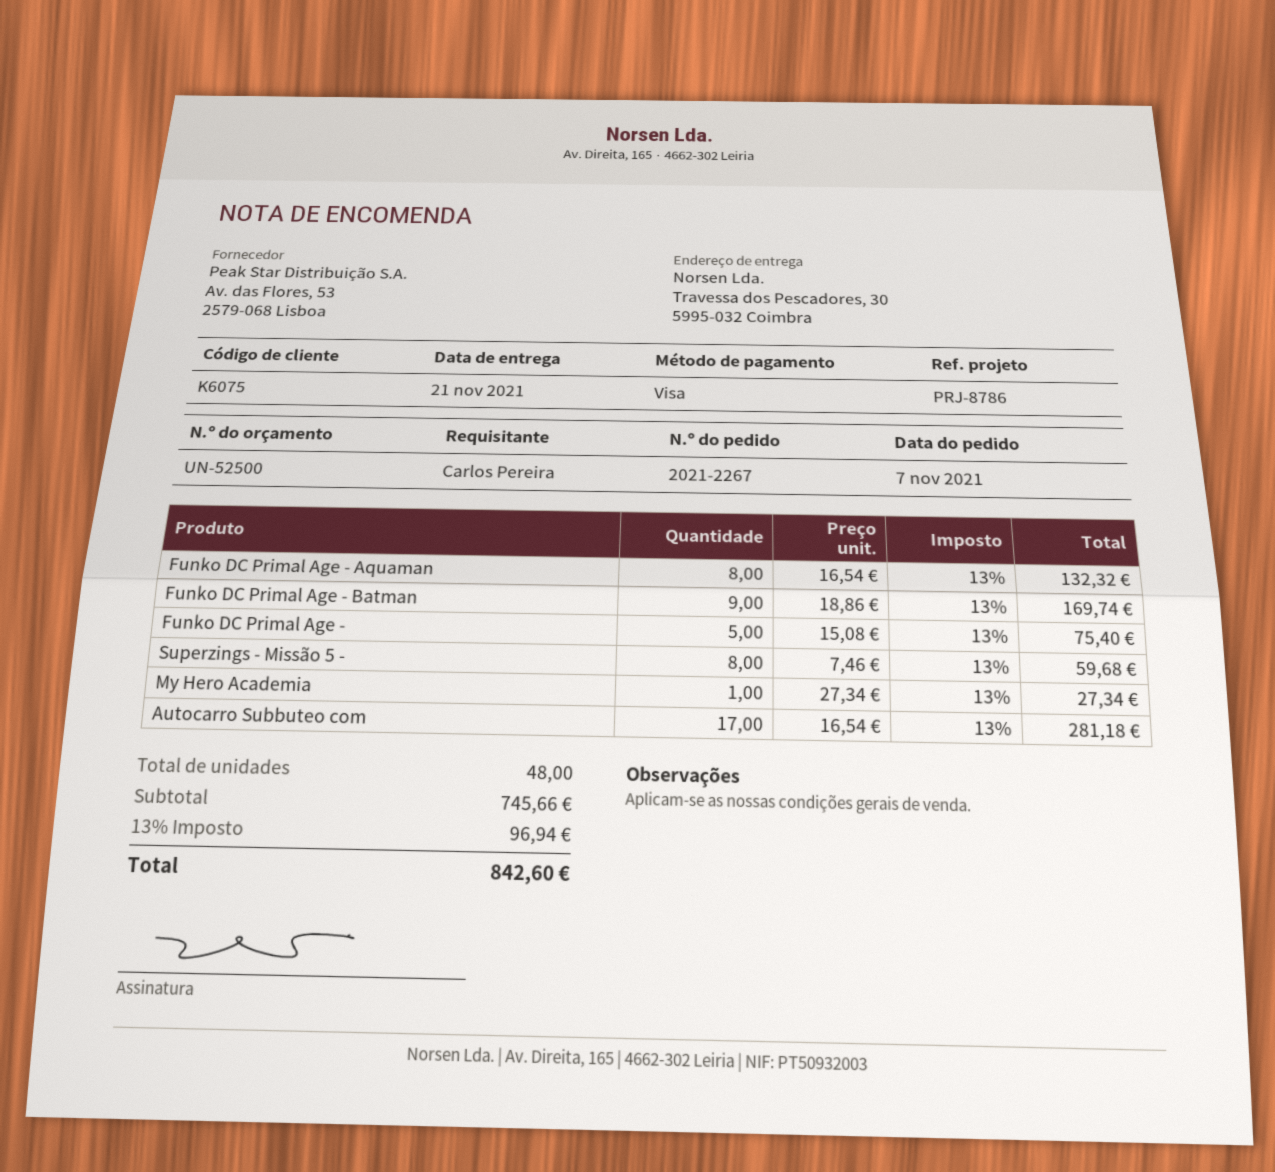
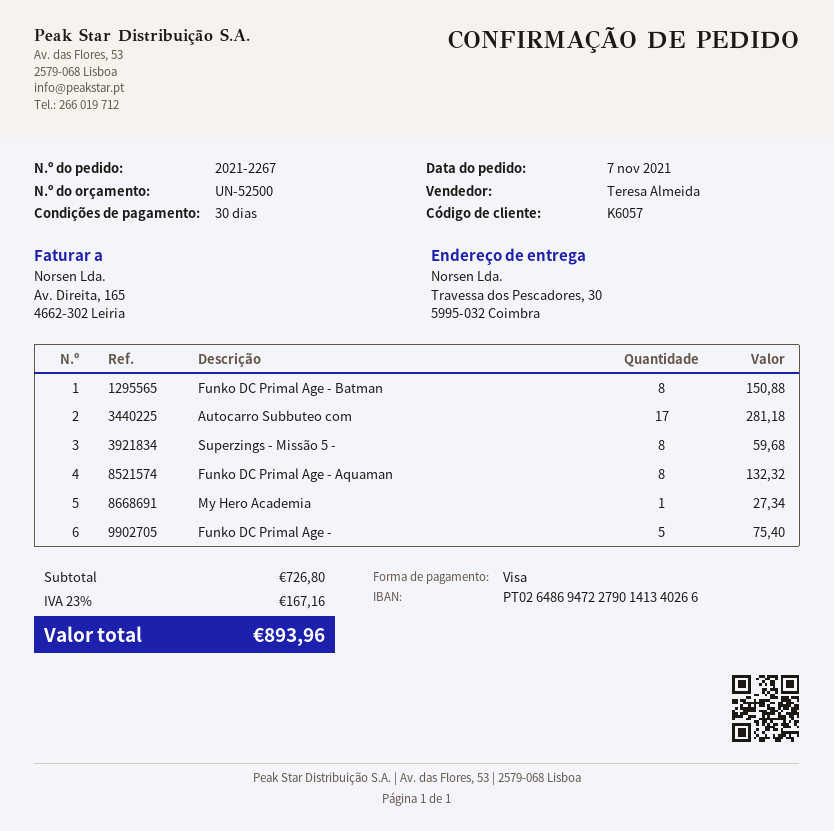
customer number: K6075 -> K6057
Funko DC Primal Age - Batman: 9 for 169.74 -> 8 for 150.88
subtotal: 745.66 -> 726.80
tax: 13% = 96.94 -> 23% = 167.16
total: 842.60 -> 893.96

